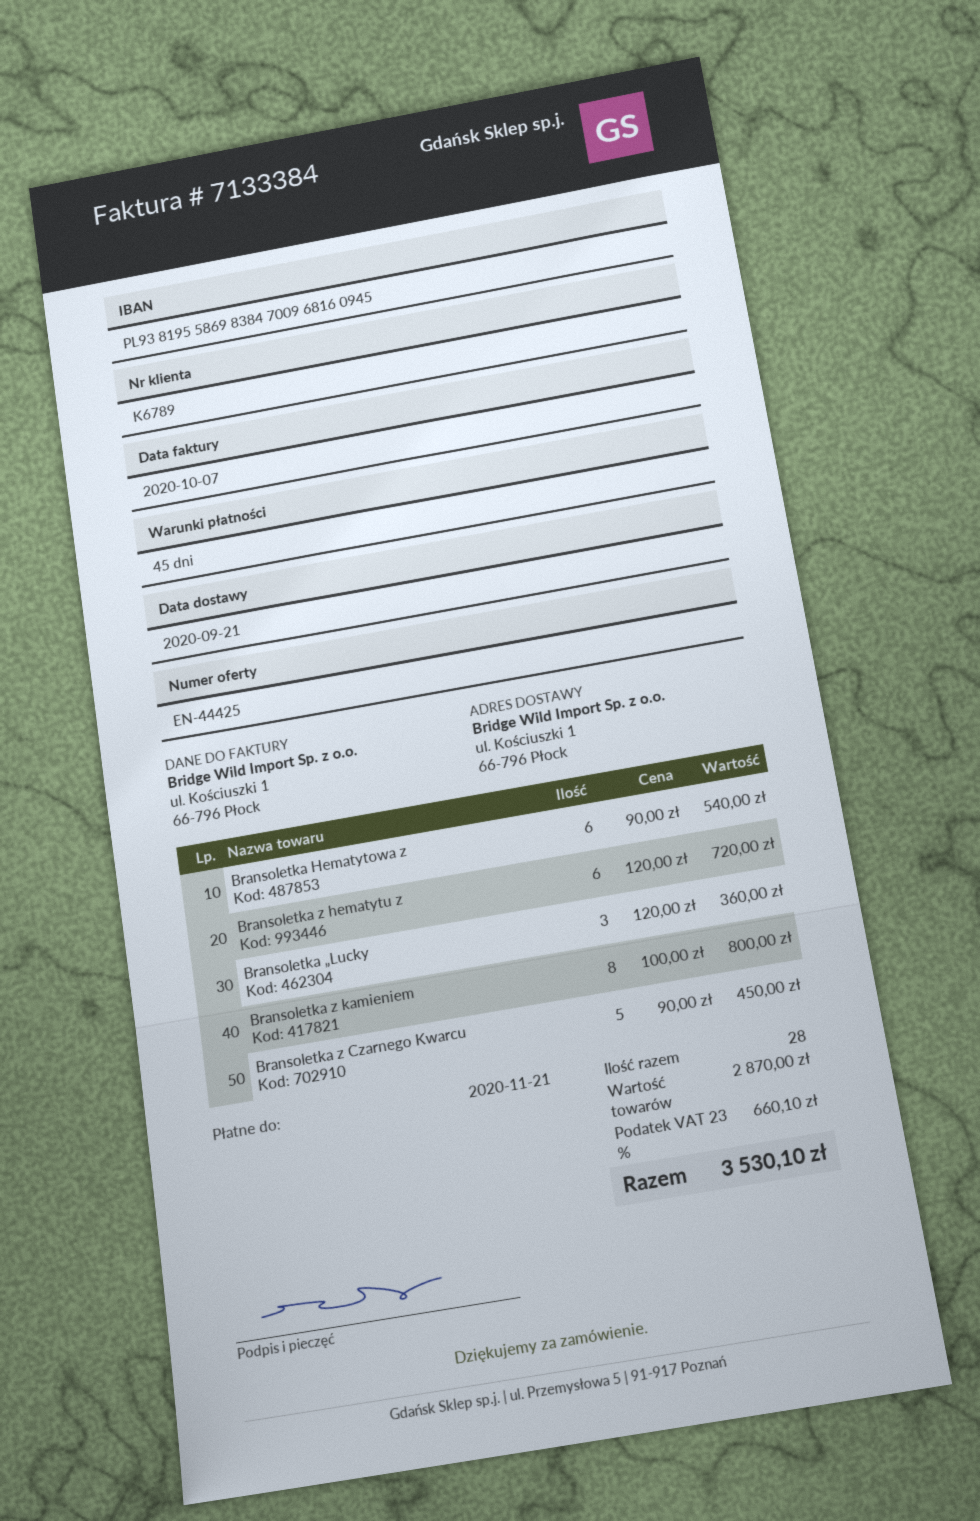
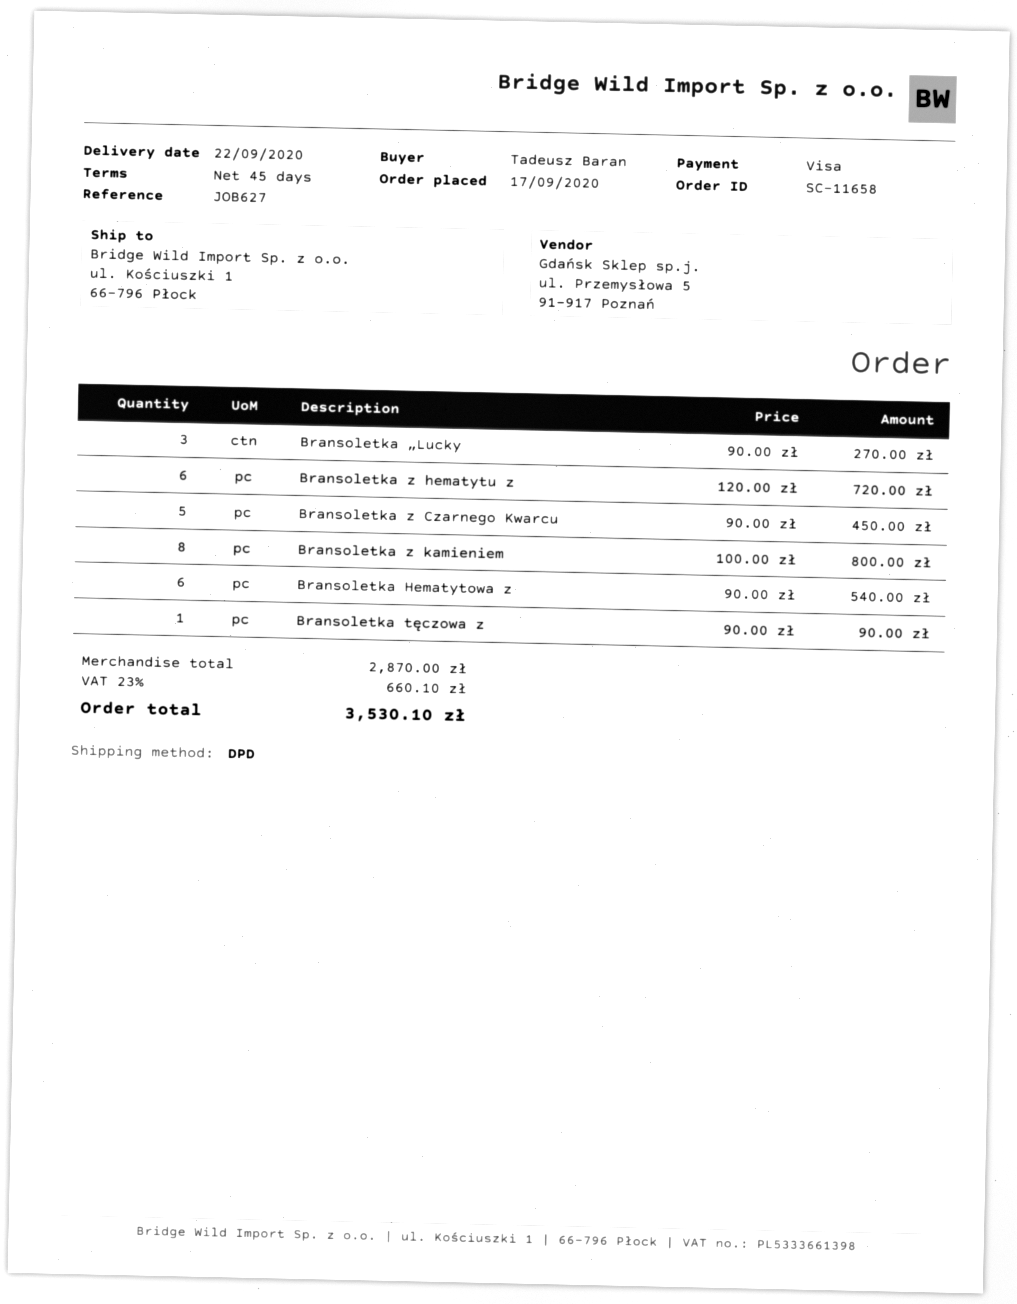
delivery date: 2020-09-21 -> 2020-09-22
Bransoletka „Lucky: 3 x 120.00 = 360.00 -> 3 x 90.00 = 270.00
Bransoletka tęczowa z: none -> 1 x 90.00 = 90.00

